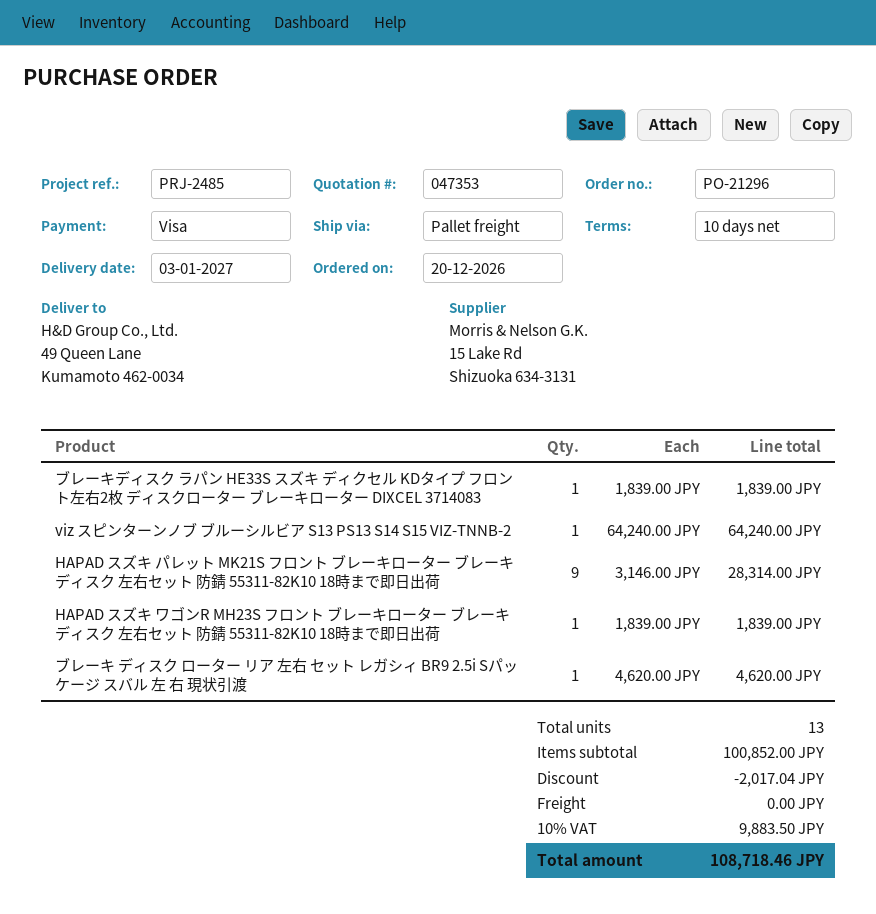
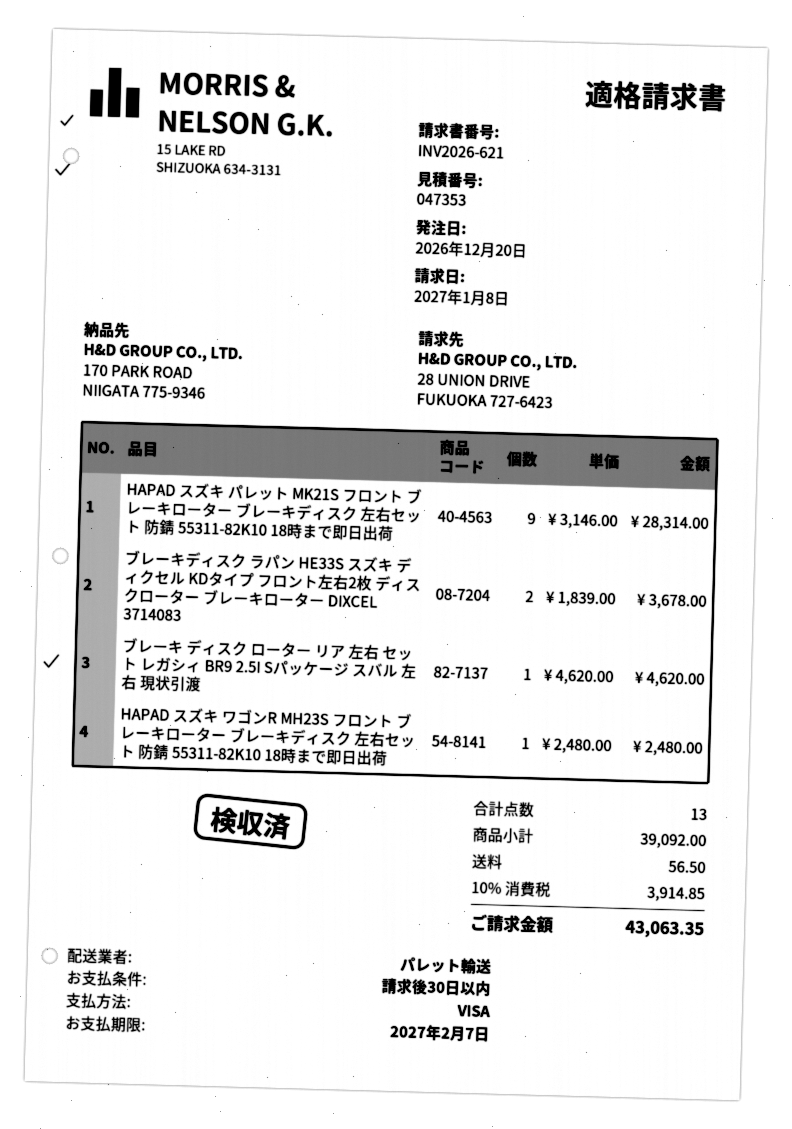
payment terms: 10 days -> 30 days
ship to: 49 Queen Lane, Kumamoto 462-0034 -> 170 PARK ROAD, NIIGATA 775-9346
ブレーキディスク ラパン HE33S スズキ ディクセル KDタイプ フロント左右2枚 ディスクローター ブレーキローター DIXCEL 3714083: 1 x 1839.00 = 1839.00 -> 2 x 1839.00 = 3678.00
viz スピンターンノブ ブルーシルビア S13 PS13 S14 S15 VIZ-TNNB-2: 1 x 64240.00 = 64240.00 -> none
HAPAD スズキ ワゴンR MH23S フロント ブレーキローター ブレーキディスク 左右セット 防錆 55311-82K10 18時まで即日出荷: 1 x 1839.00 = 1839.00 -> 1 x 2480.00 = 2480.00
subtotal: 100852.00 -> 39092.00
discount: 2017.04 -> none
shipping: 0.00 -> 56.50
tax: 10% = 9883.50 -> 10% = 3914.85
total: 108718.46 -> 43063.35

